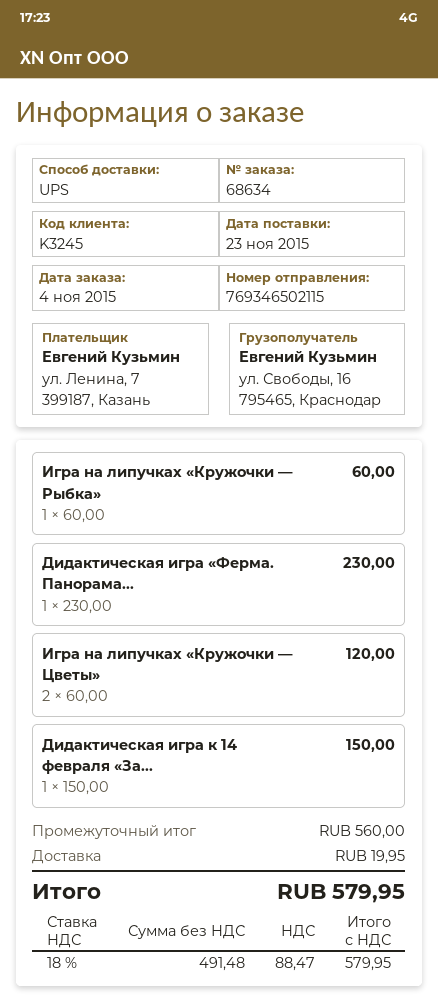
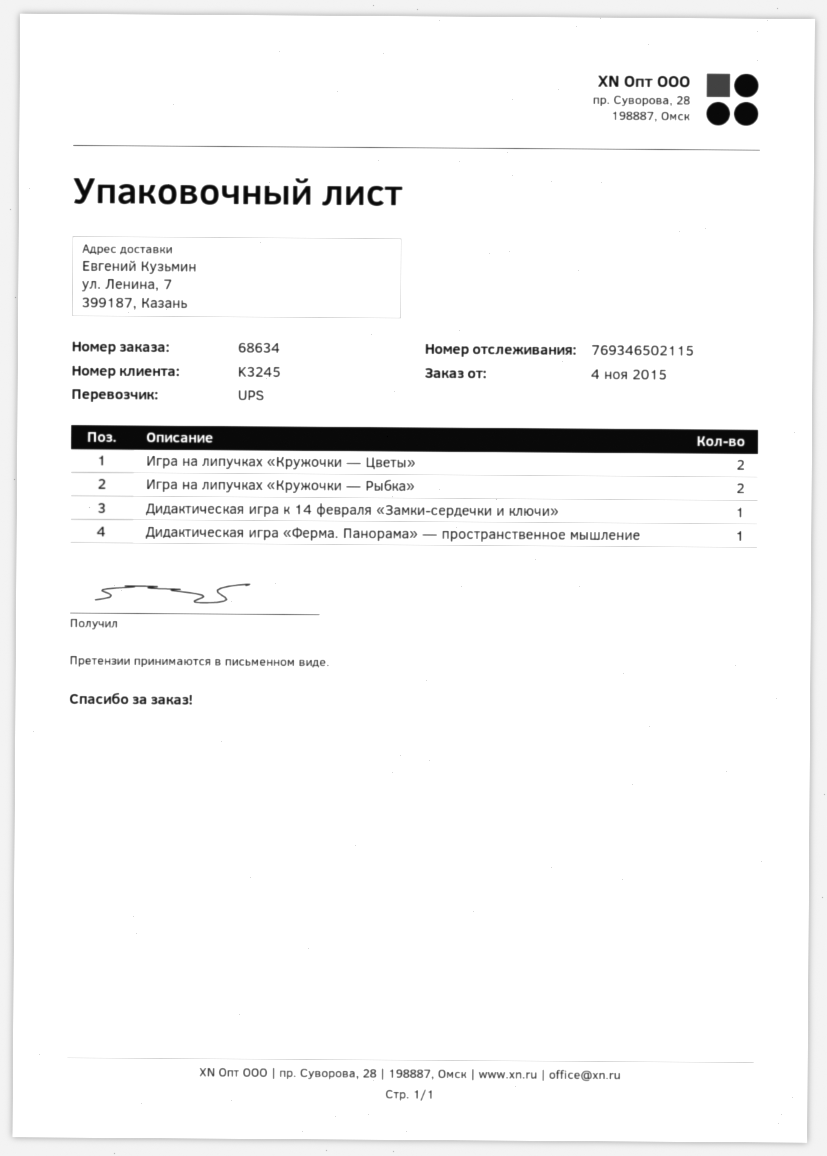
ship to: ул. Свободы, 16, 795465, Краснодар -> ул. Ленина, 7, 399187, Казань
Игра на липучках «Кружочки — Рыбка»: 1 -> 2

